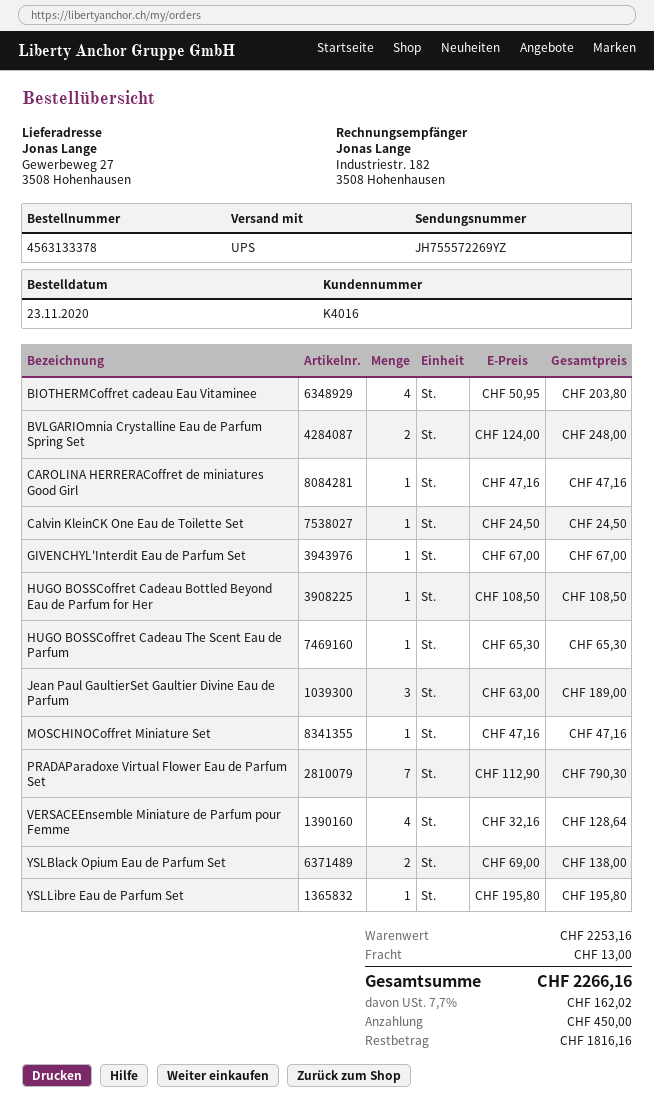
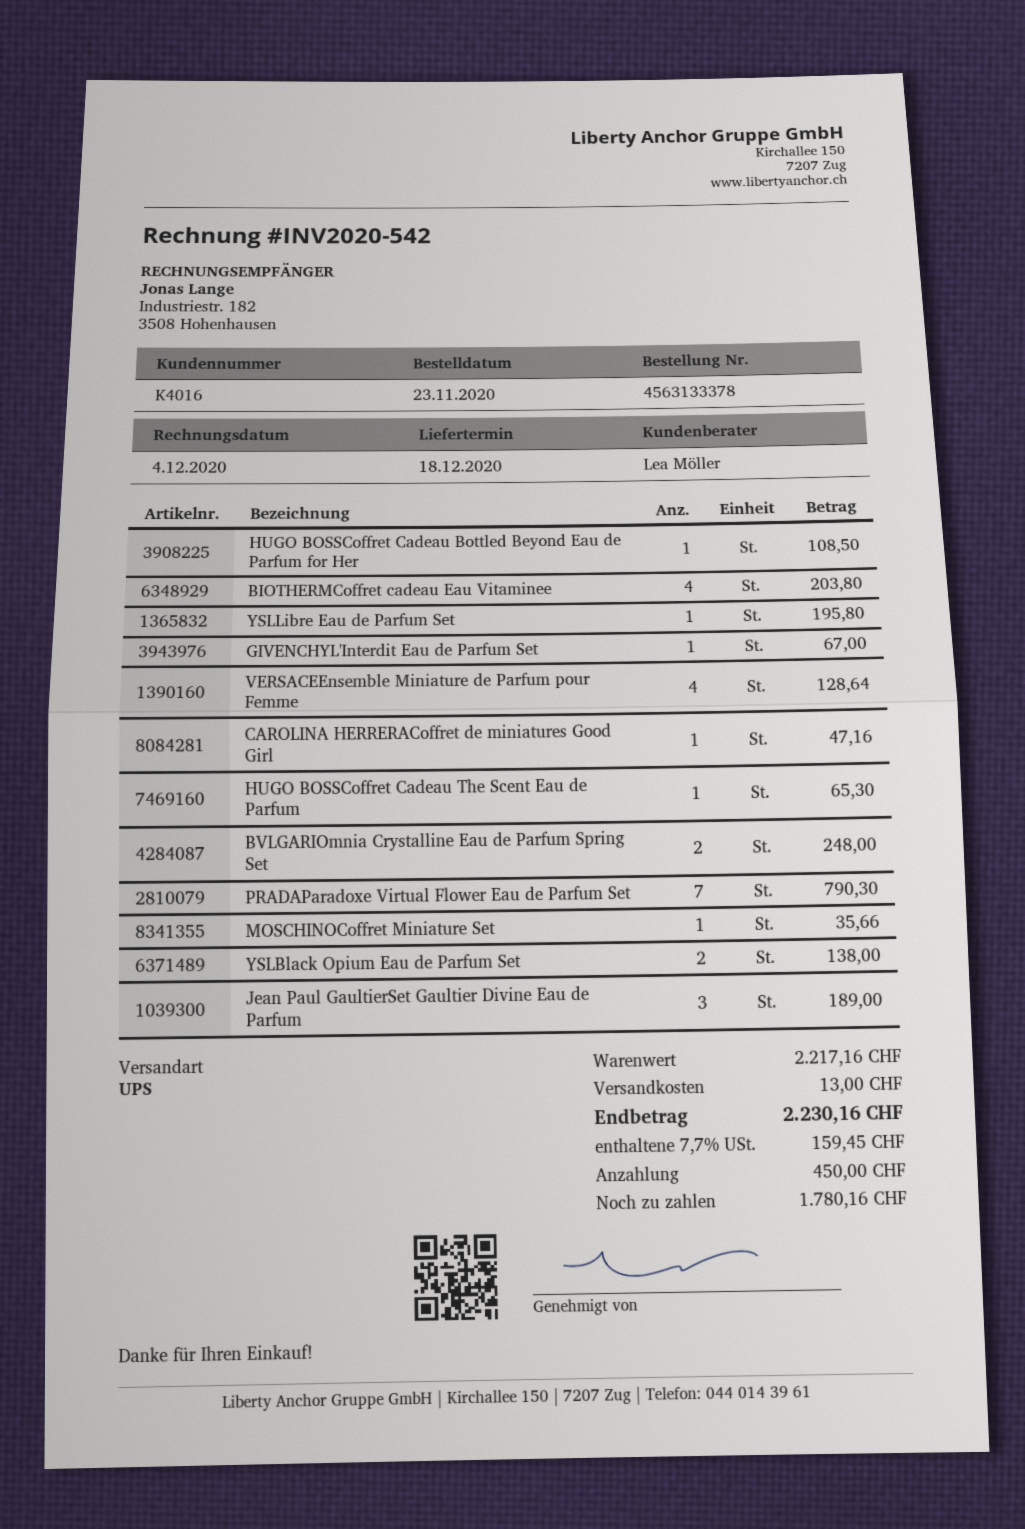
Calvin KleinCK One Eau de Toilette Set: 1 for 24.50 -> none
MOSCHINOCoffret Miniature Set: 1 for 47.16 -> 1 for 35.66
subtotal: 2253.16 -> 2217.16
tax: 7.7% = 162.02 -> 7.7% = 159.45
total: 2266.16 -> 2230.16
balance: 1816.16 -> 1780.16

